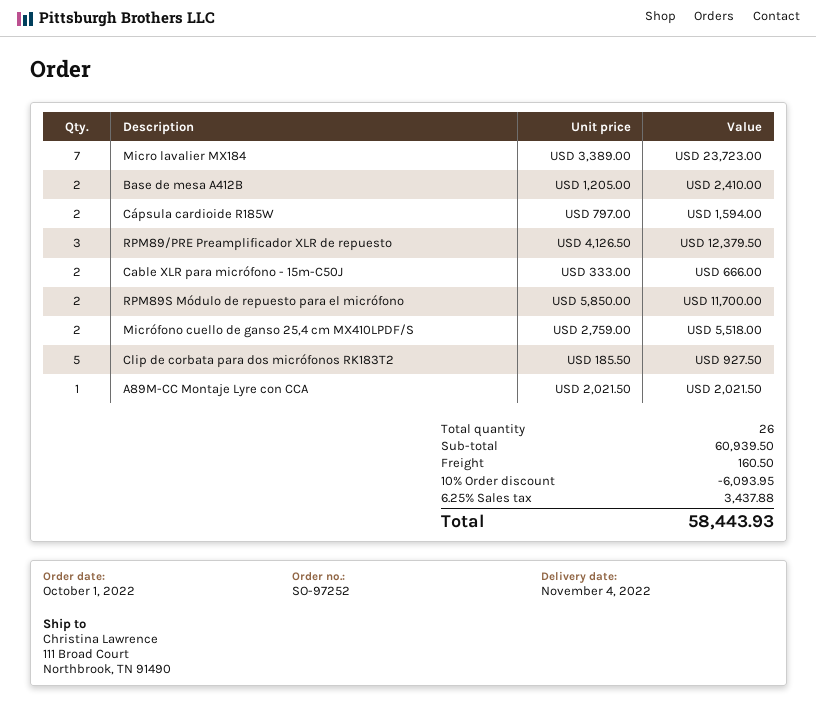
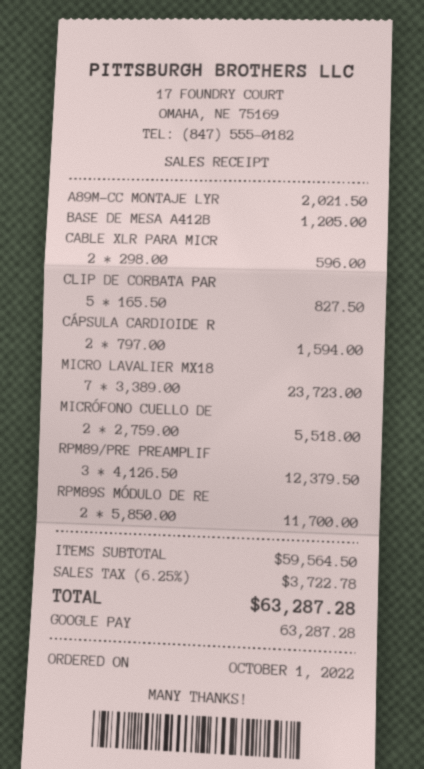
Base de mesa A412B: 2 x 1205.00 = 2410.00 -> 1 x 1205.00 = 1205.00
Cable XLR para micrófono - 15m-C50J: 2 x 333.00 = 666.00 -> 2 x 298.00 = 596.00
Clip de corbata para dos micrófonos RK183T2: 5 x 185.50 = 927.50 -> 5 x 165.50 = 827.50
subtotal: 60939.50 -> 59564.50
discount: 10% = 6093.95 -> none
shipping: 160.50 -> none
tax: 6.25% = 3437.88 -> 6.25% = 3722.78
total: 58443.93 -> 63287.28

